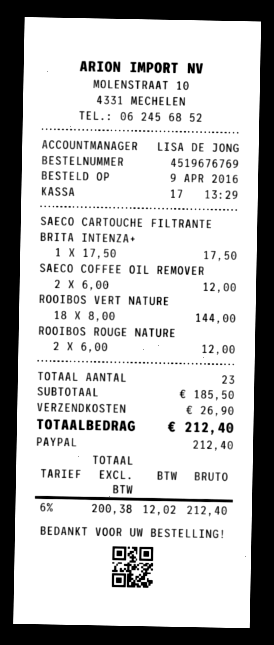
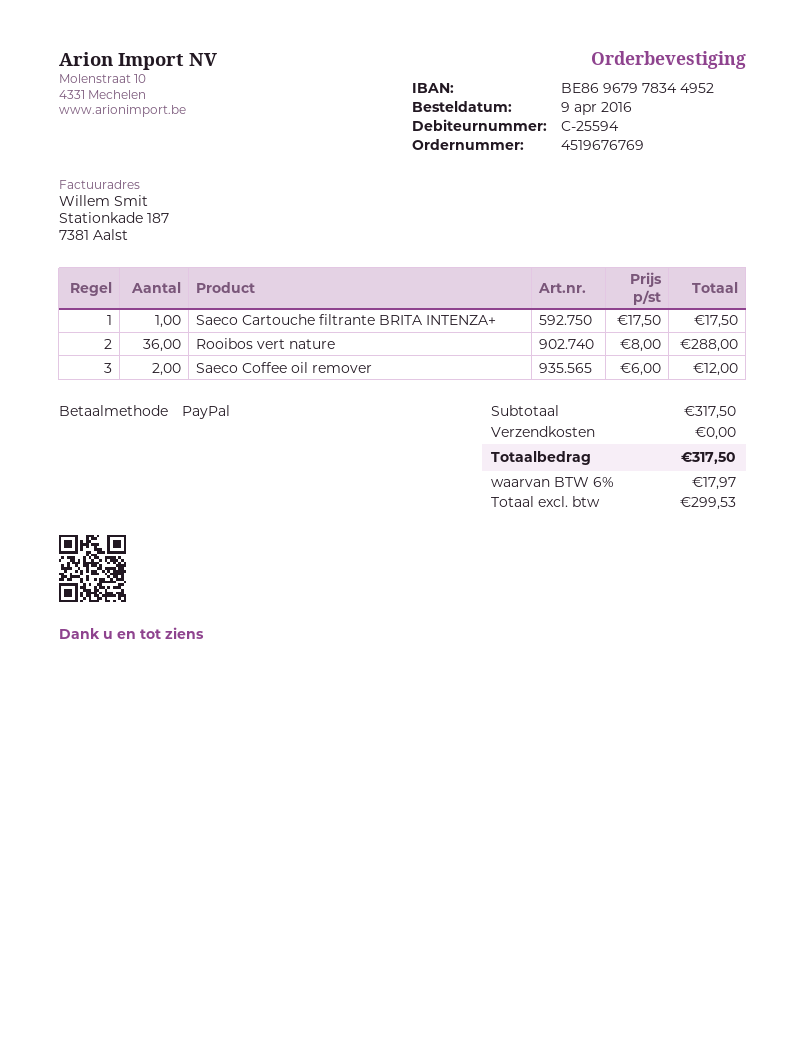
ROOIBOS VERT NATURE: 18 x 8.00 = 144.00 -> 36 x 8.00 = 288.00
ROOIBOS ROUGE NATURE: 2 x 6.00 = 12.00 -> none
subtotal: 185.50 -> 317.50
shipping: 26.90 -> 0.00
net: 200.38 -> 299.53
tax: 6% = 12.02 -> 6% = 17.97
total: 212.40 -> 317.50

